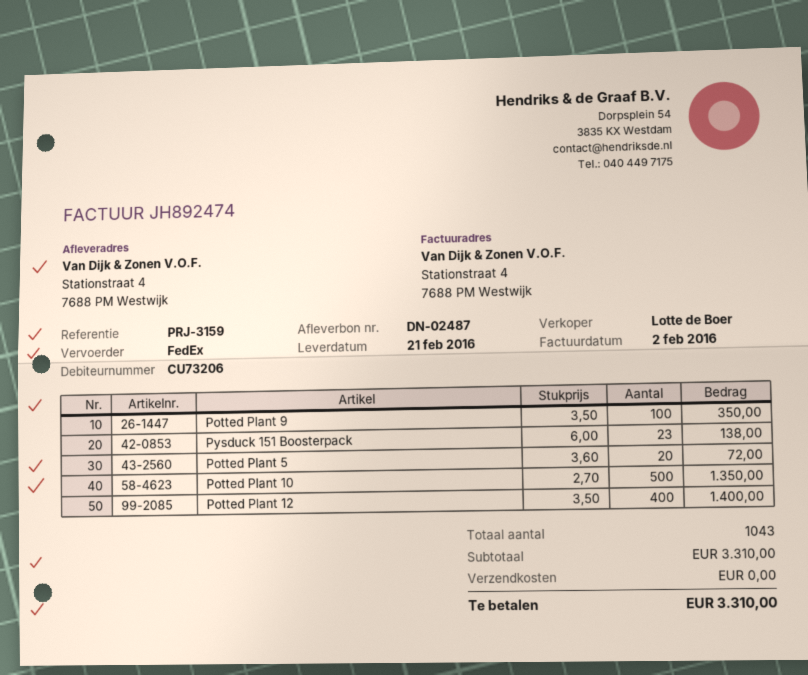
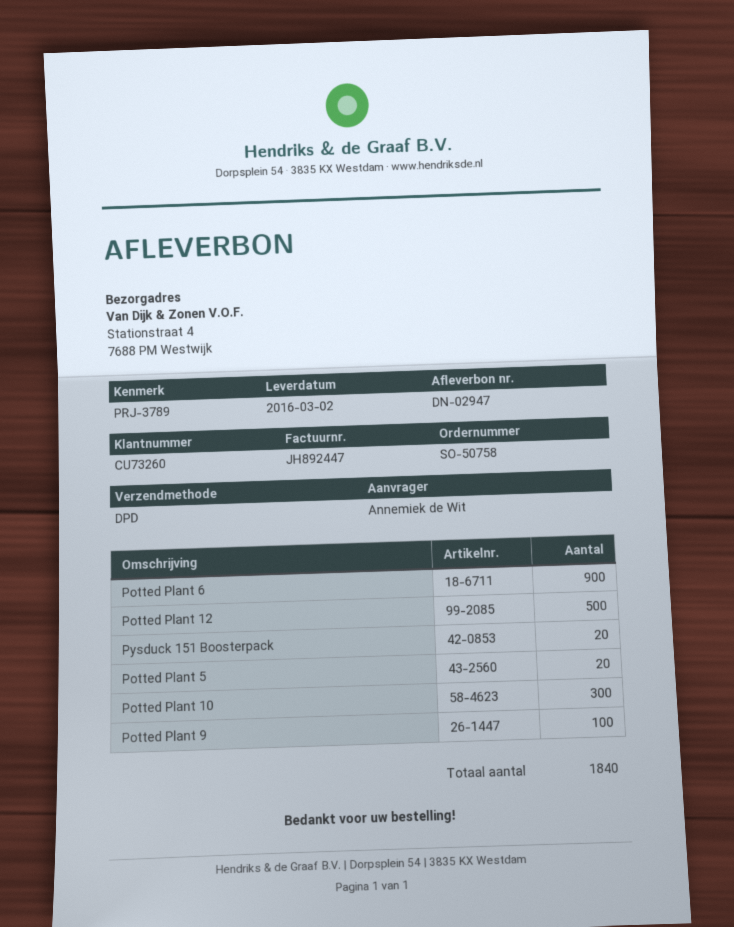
delivery note number: DN-02487 -> DN-02947
delivery date: 2016-02-21 -> 2016-03-02
invoice number: JH892474 -> JH892447
customer number: CU73206 -> CU73260
reference: PRJ-3159 -> PRJ-3789
shipping method: FedEx -> DPD
Pysduck 151 Boosterpack: 23 -> 20
Potted Plant 10: 500 -> 300
Potted Plant 12: 400 -> 500
Potted Plant 6: none -> 900
total quantity: 1043 -> 1840

